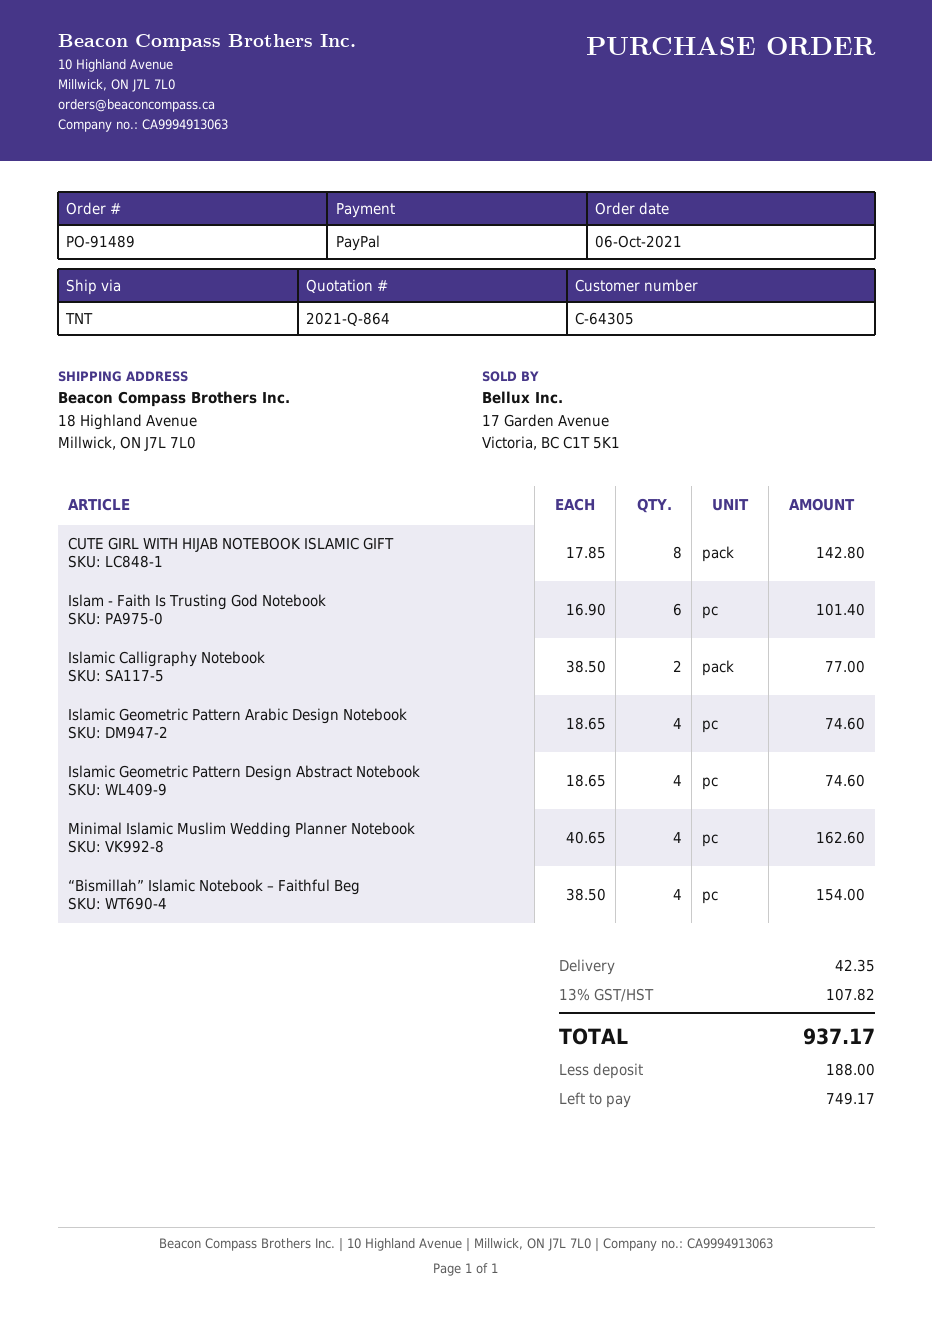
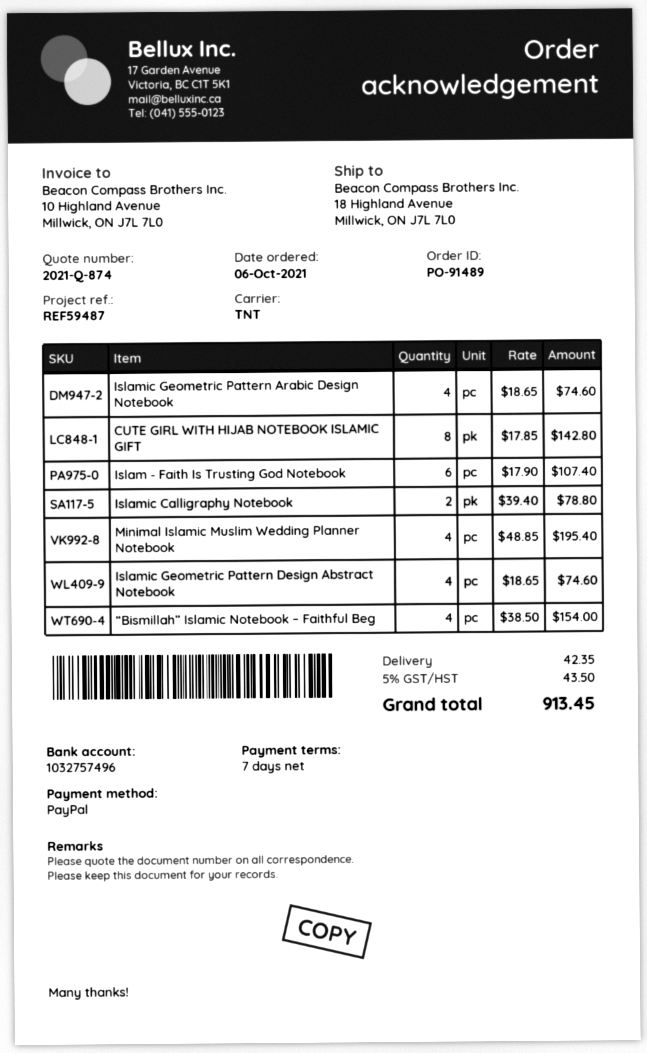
quote number: 2021-Q-864 -> 2021-Q-874
Islam - Faith Is Trusting God Notebook: 6 x 16.90 = 101.40 -> 6 x 17.90 = 107.40
Islamic Calligraphy Notebook: 2 x 38.50 = 77.00 -> 2 x 39.40 = 78.80
Minimal Islamic Muslim Wedding Planner Notebook: 4 x 40.65 = 162.60 -> 4 x 48.85 = 195.40
tax: 13% = 107.82 -> 5% = 43.50
total: 937.17 -> 913.45

